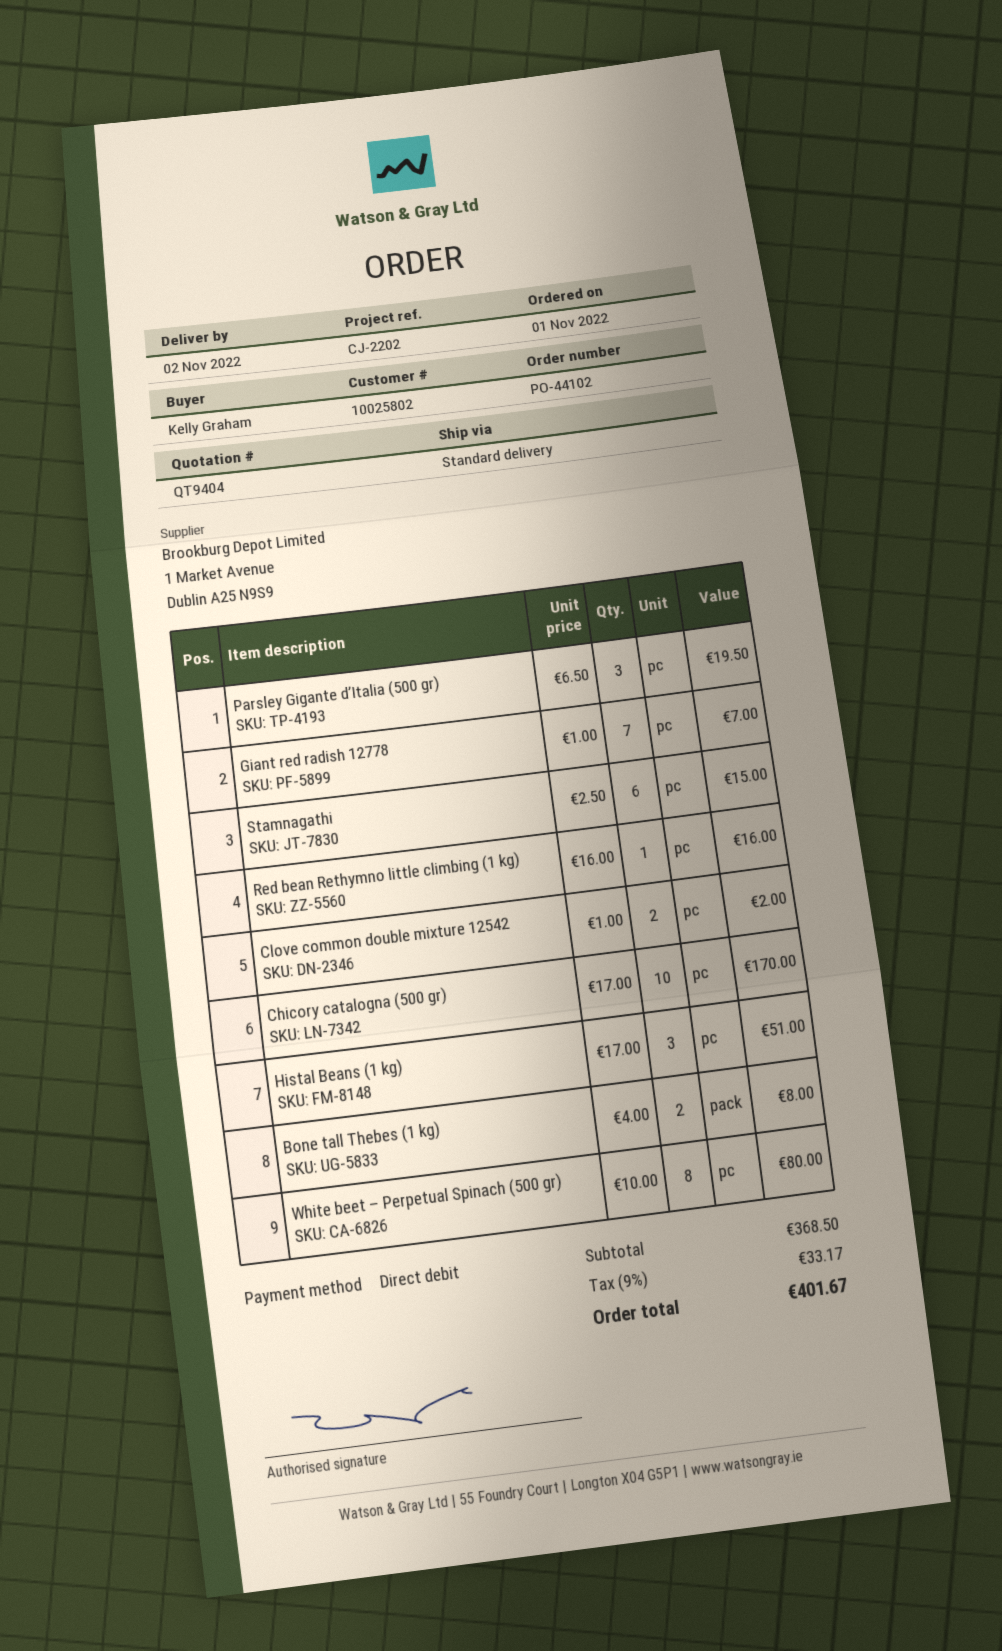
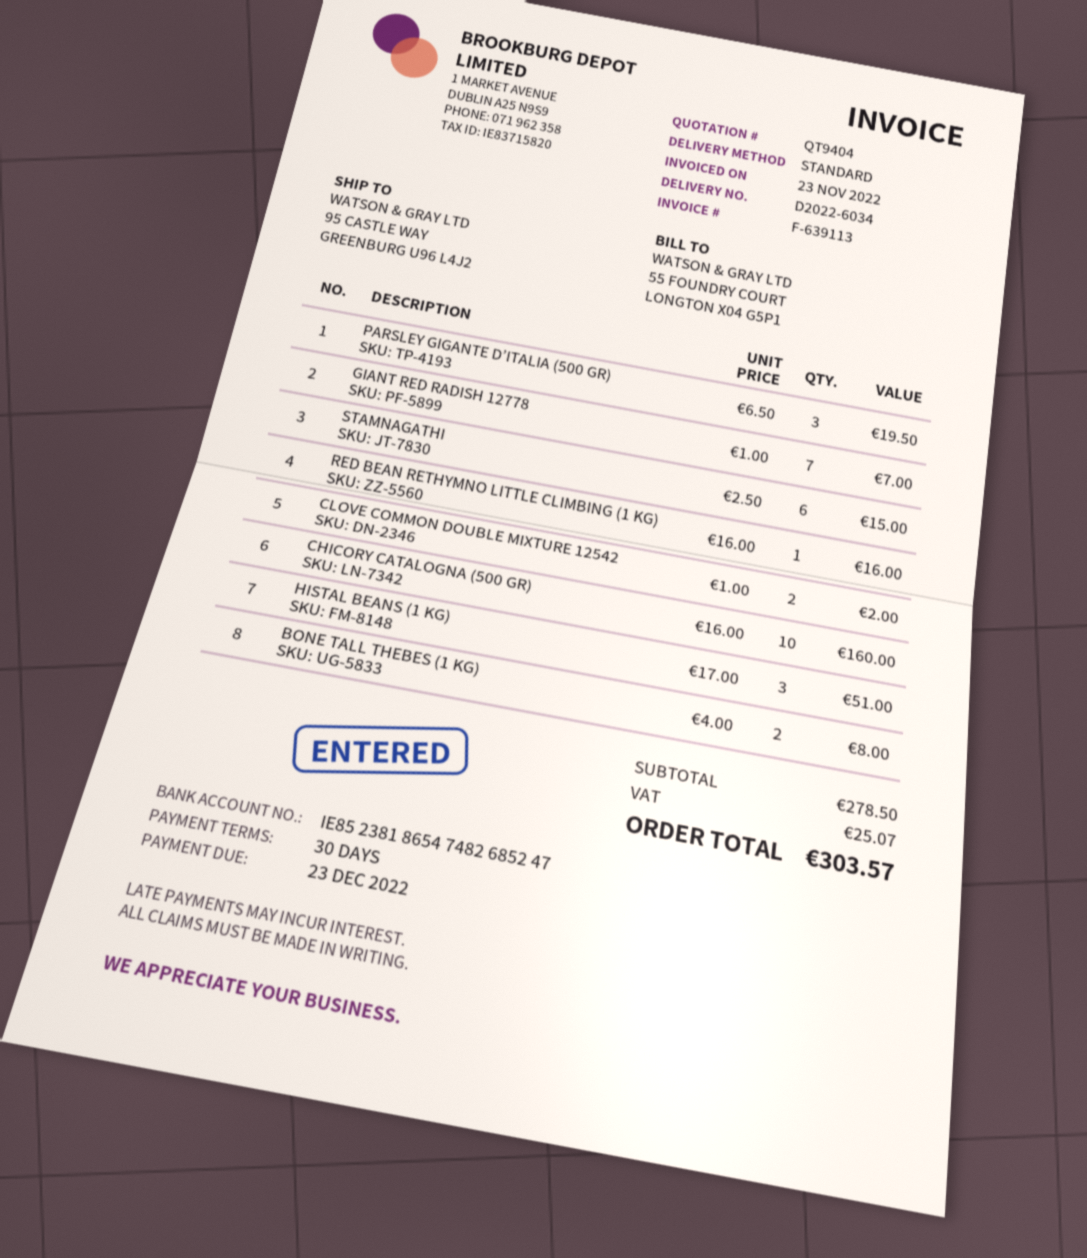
Chicory catalogna (500 gr): 10 x 17.00 = 170.00 -> 10 x 16.00 = 160.00
White beet – Perpetual Spinach (500 gr): 8 x 10.00 = 80.00 -> none
subtotal: 368.50 -> 278.50
tax: 33.17 -> 25.07
total: 401.67 -> 303.57

